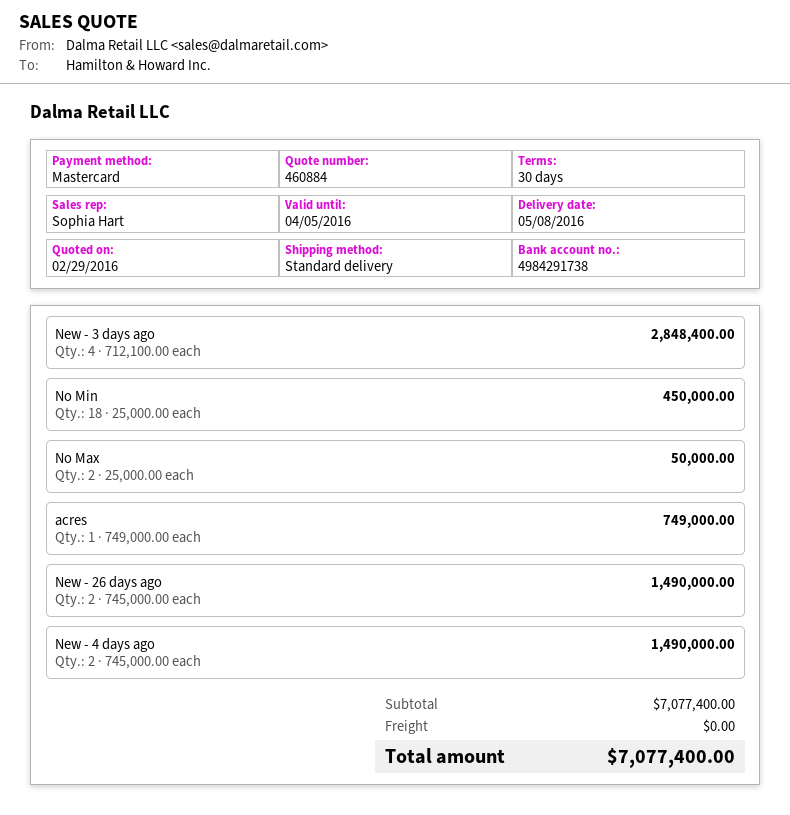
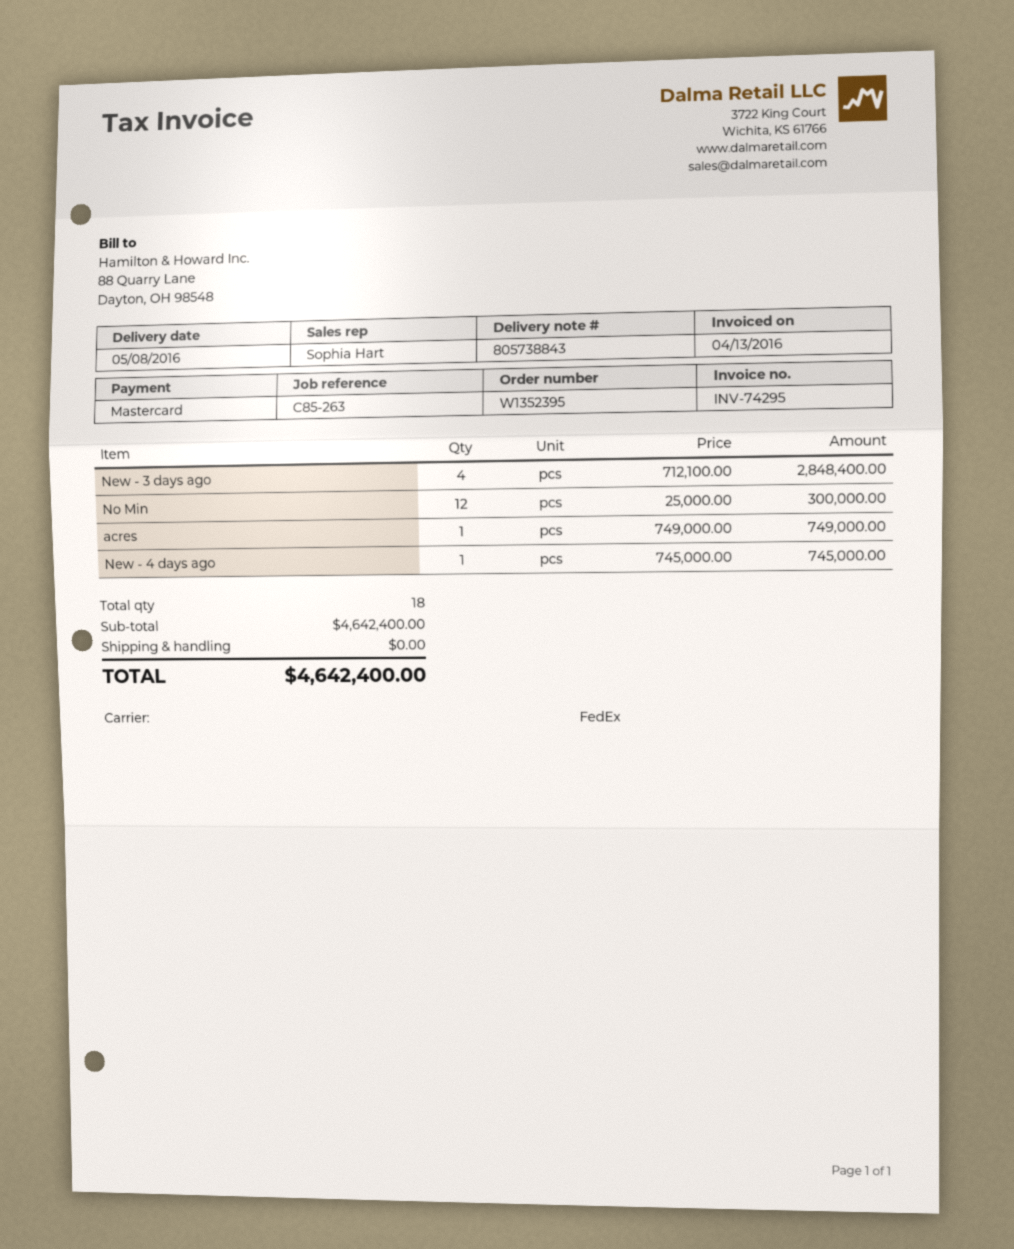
shipping method: standard -> FedEx
No Min: 18 x 25000.00 = 450000.00 -> 12 x 25000.00 = 300000.00
No Max: 2 x 25000.00 = 50000.00 -> none
New - 26 days ago: 2 x 745000.00 = 1490000.00 -> none
New - 4 days ago: 2 x 745000.00 = 1490000.00 -> 1 x 745000.00 = 745000.00
subtotal: 7077400.00 -> 4642400.00
total: 7077400.00 -> 4642400.00

